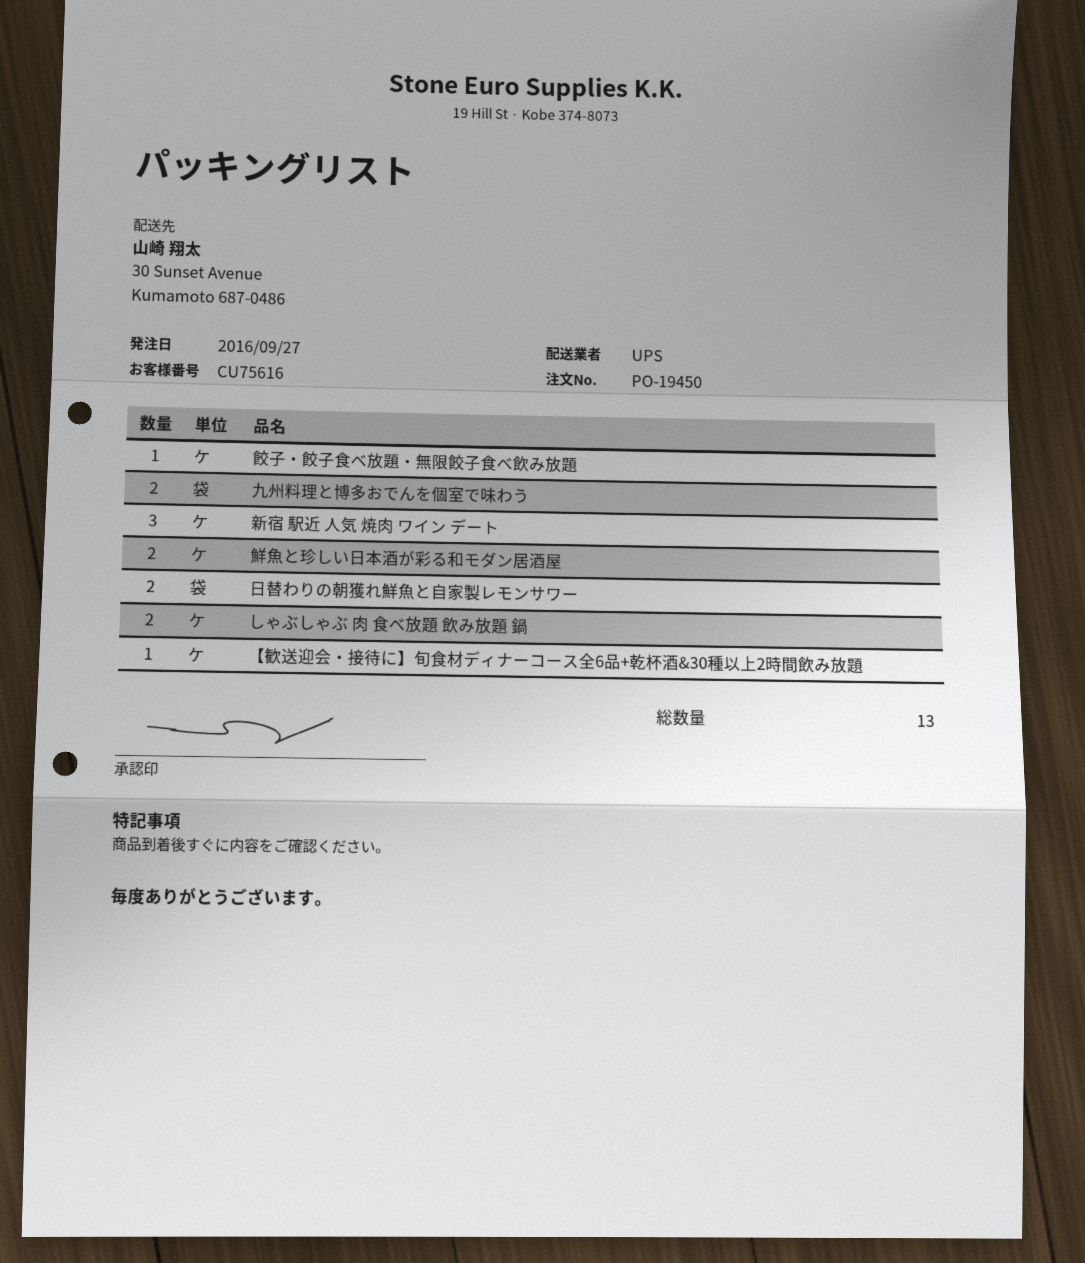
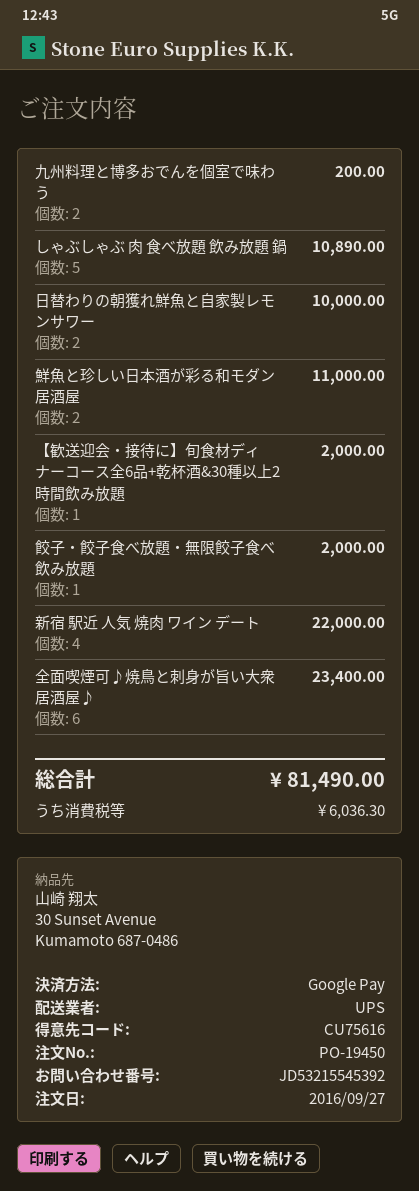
新宿 駅近 人気 焼肉 ワイン デート: 3 -> 4
しゃぶしゃぶ 肉 食べ放題 飲み放題 鍋: 2 -> 5
全面喫煙可♪焼鳥と刺身が旨い大衆居酒屋♪: none -> 6

